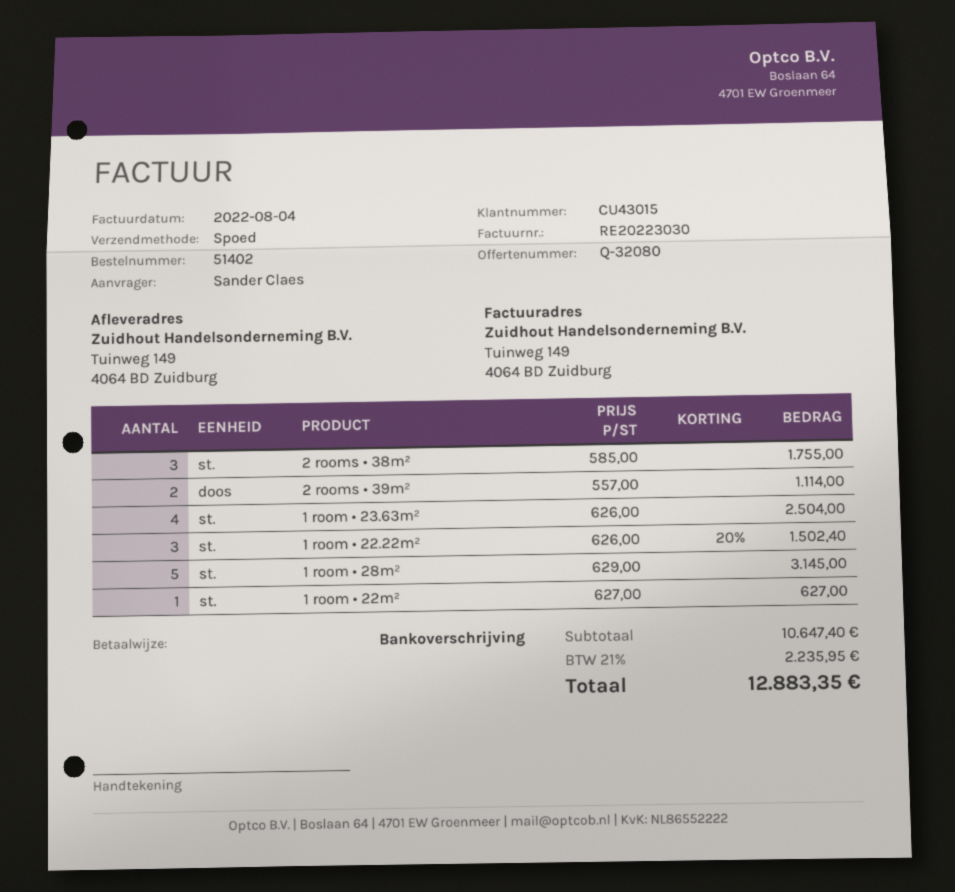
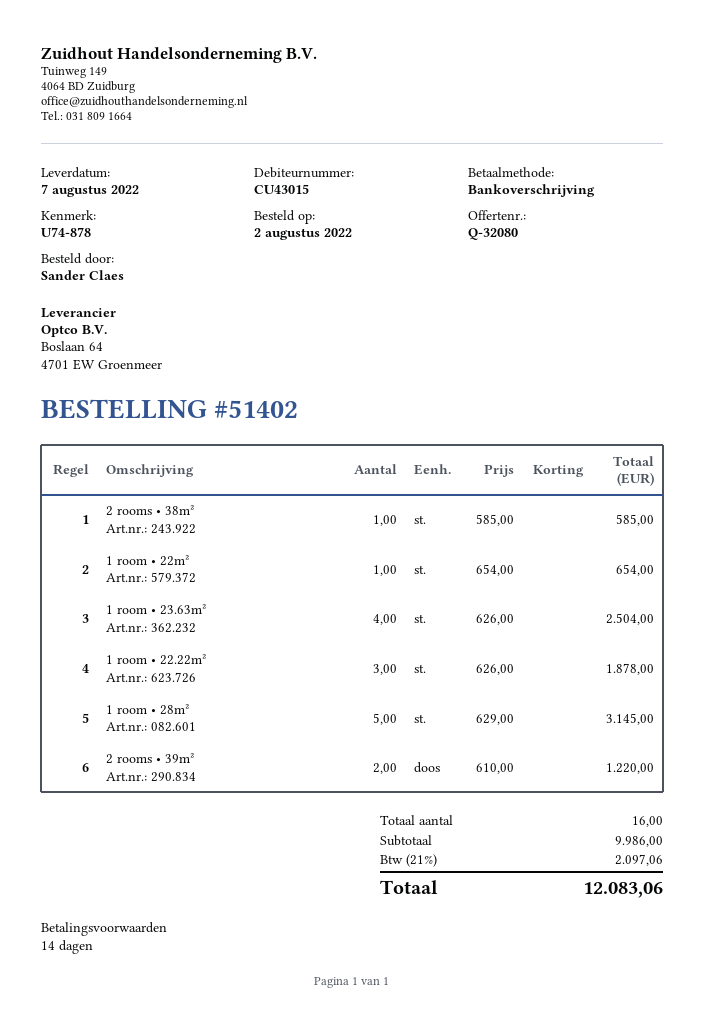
2 rooms • 38m²: 3 x 585.00 = 1755.00 -> 1 x 585.00 = 585.00
2 rooms • 39m²: 2 x 557.00 = 1114.00 -> 2 x 610.00 = 1220.00
1 room • 22.22m²: 3 x 626.00 - 20% = 1502.40 -> 3 x 626.00 = 1878.00
1 room • 22m²: 1 x 627.00 = 627.00 -> 1 x 654.00 = 654.00
subtotal: 10647.40 -> 9986.00
tax: 21% = 2235.95 -> 21% = 2097.06
total: 12883.35 -> 12083.06

